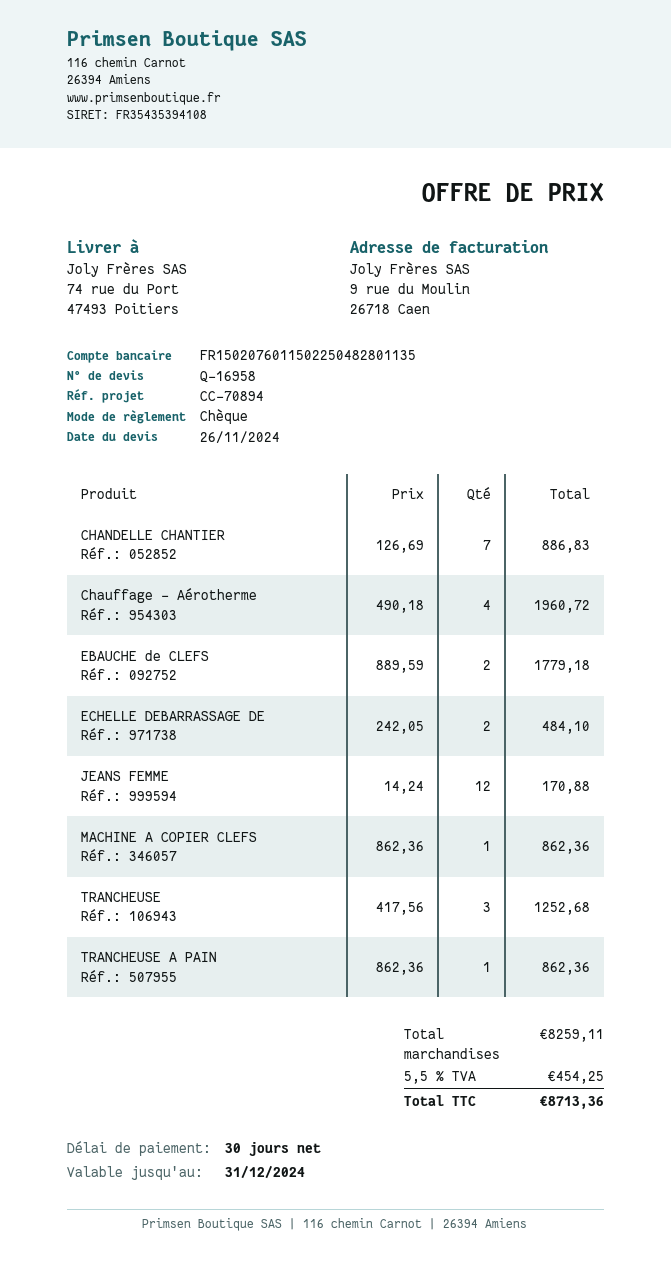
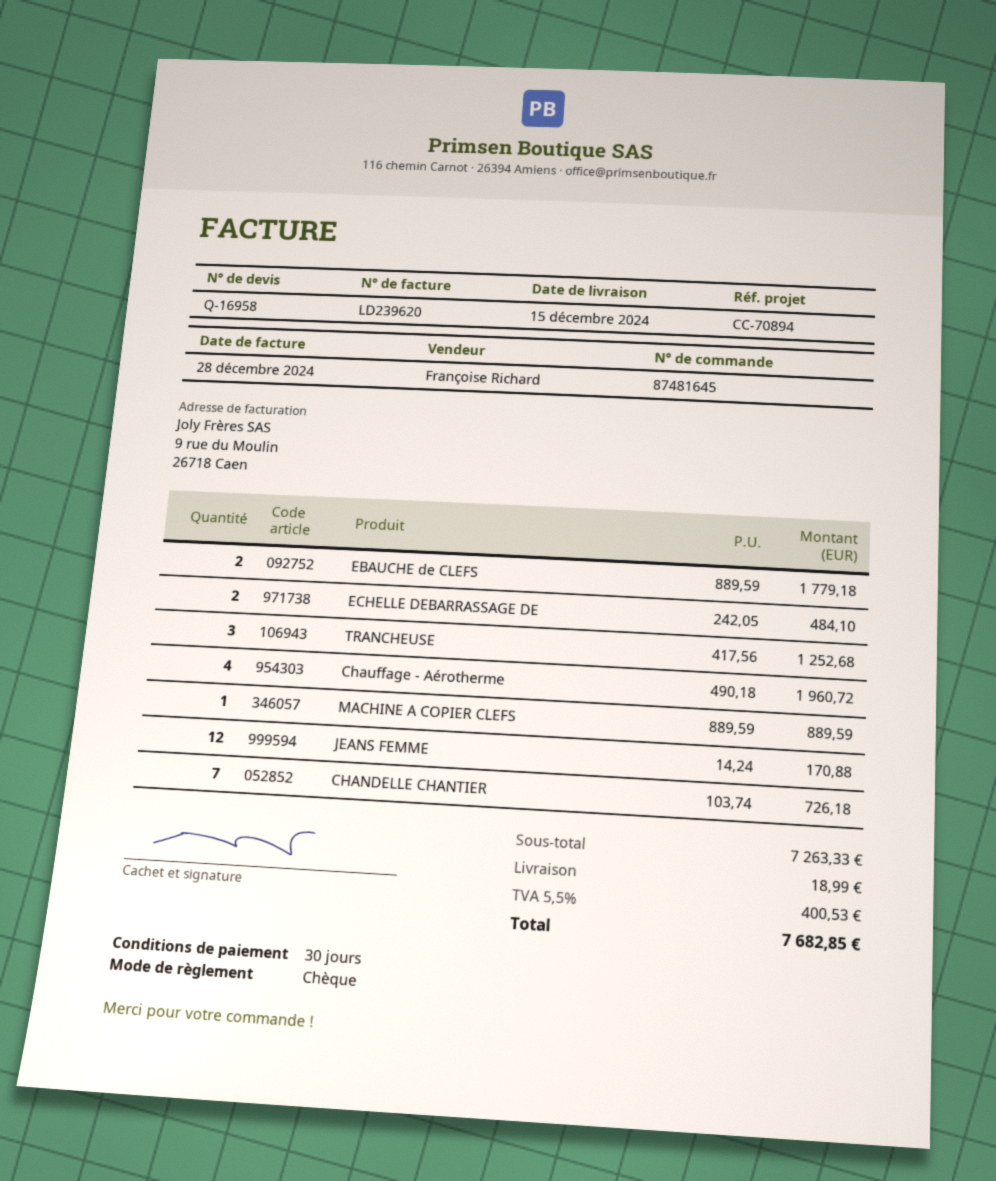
CHANDELLE CHANTIER: 7 x 126.69 = 886.83 -> 7 x 103.74 = 726.18
MACHINE A COPIER CLEFS: 1 x 862.36 = 862.36 -> 1 x 889.59 = 889.59
TRANCHEUSE A PAIN: 1 x 862.36 = 862.36 -> none
subtotal: 8259.11 -> 7263.33
shipping: none -> 18.99
tax: 5.5% = 454.25 -> 5.5% = 400.53
total: 8713.36 -> 7682.85

